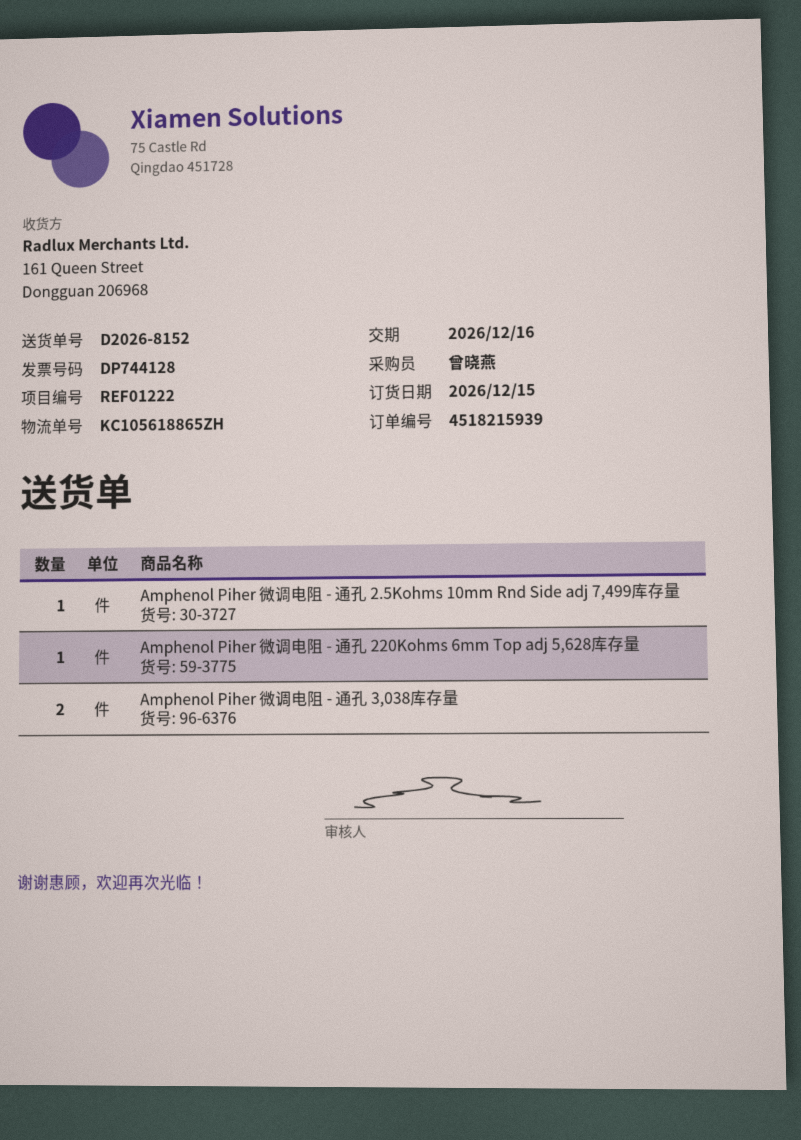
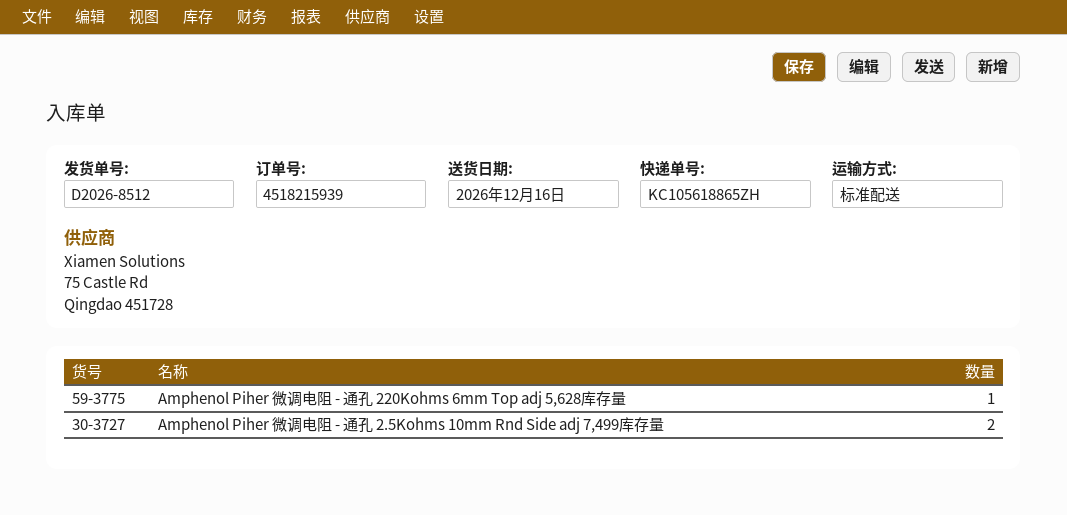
delivery note number: D2026-8152 -> D2026-8512
Amphenol Piher 微调电阻 - 通孔 2.5Kohms 10mm Rnd Side adj 7,499库存量: 1 -> 2
Amphenol Piher 微调电阻 - 通孔 3,038库存量: 2 -> none

